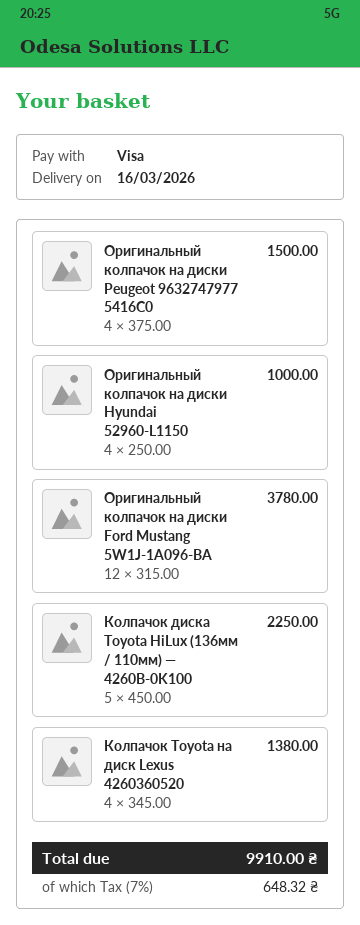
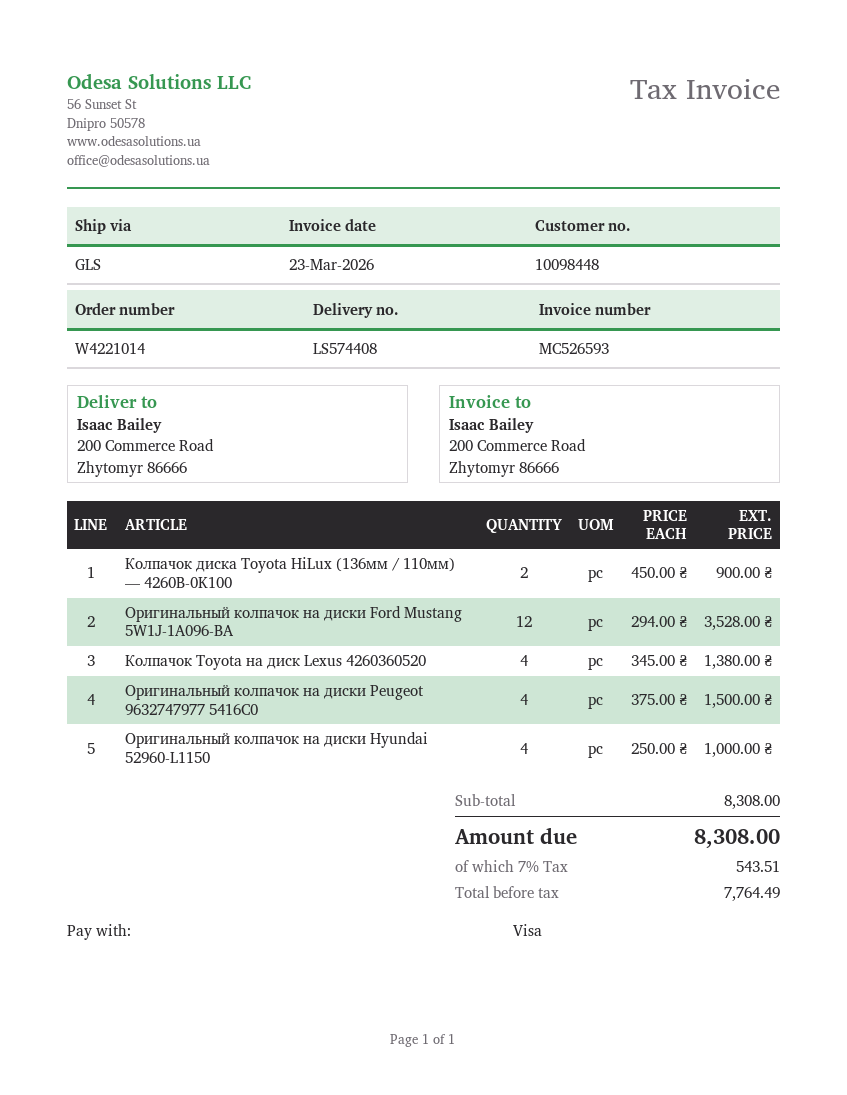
Оригинальный колпачок на диски Ford Mustang 5W1J-1A096-BA: 12 x 315.00 = 3780.00 -> 12 x 294.00 = 3528.00
Колпачок диска Toyota HiLux (136мм / 110мм) — 4260B-0K100: 5 x 450.00 = 2250.00 -> 2 x 450.00 = 900.00
tax: 7% = 648.32 -> 7% = 543.51
total: 9910.00 -> 8308.00

